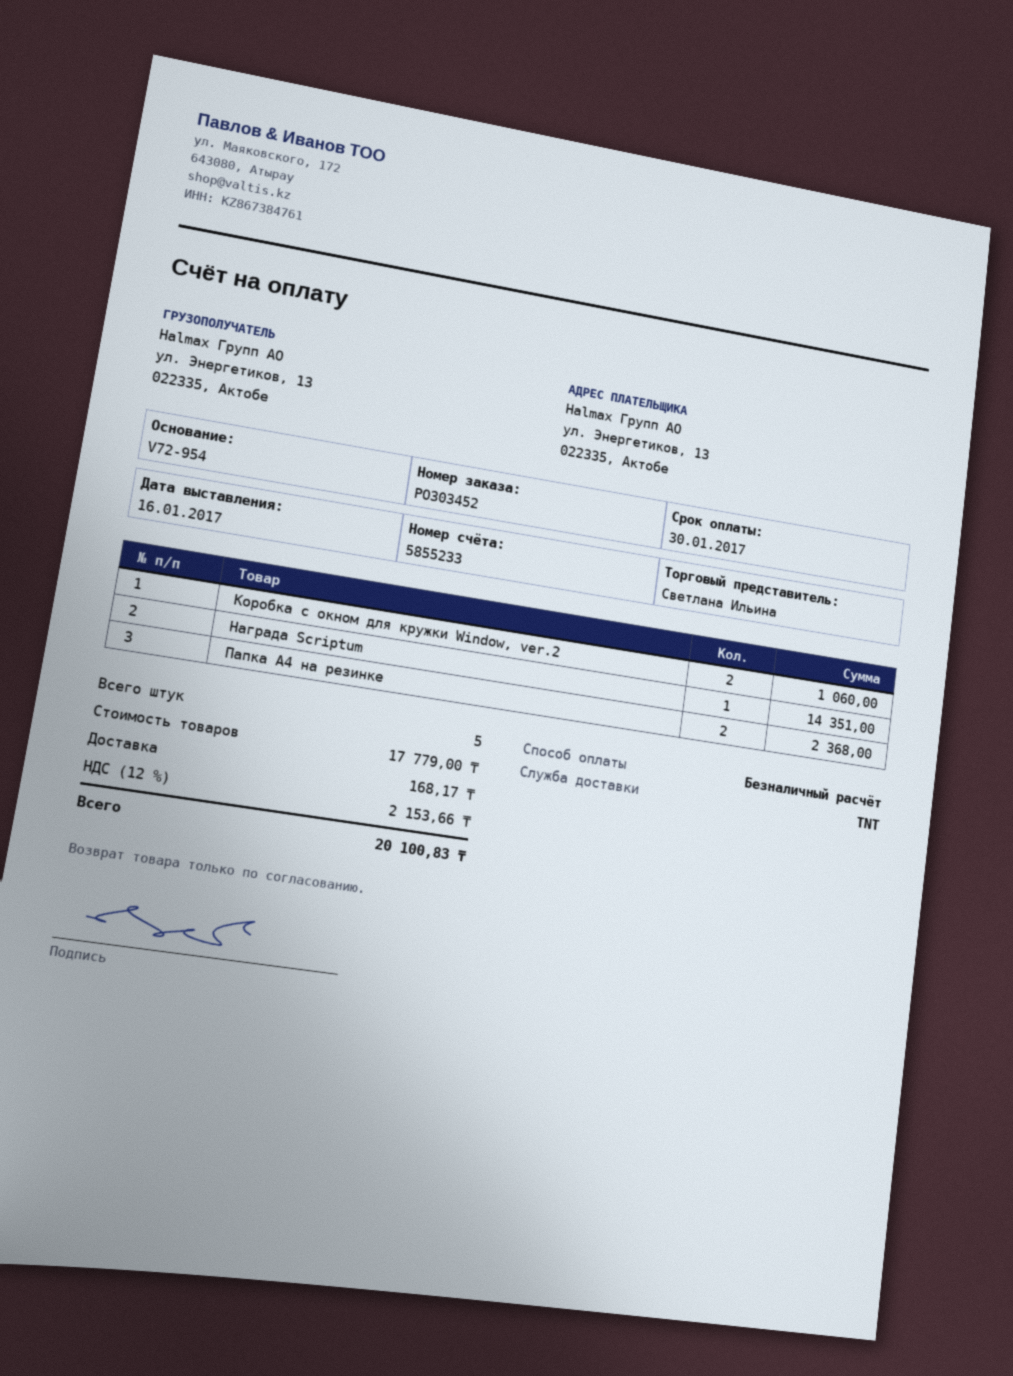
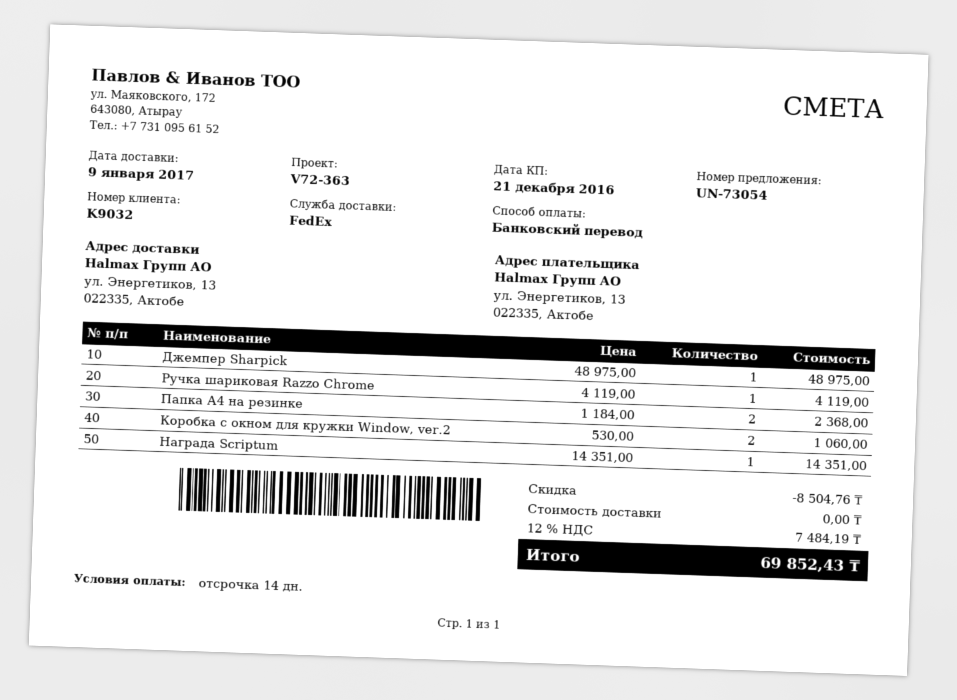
reference: V72-954 -> V72-363
shipping method: TNT -> FedEx
Джемпер Sharpick: none -> 1 for 48975.00
Ручка шариковая Razzo Chrome: none -> 1 for 4119.00
discount: none -> 8504.76
shipping: 168.17 -> 0.00
tax: 12% = 2153.66 -> 12% = 7484.19
total: 20100.83 -> 69852.43

